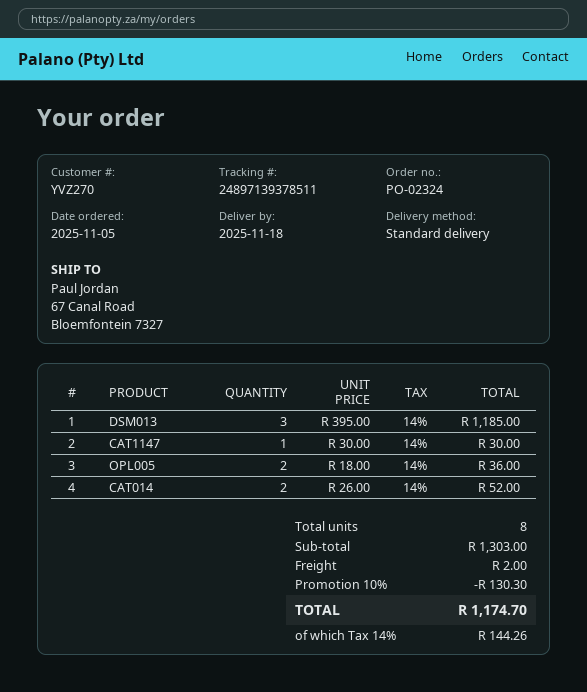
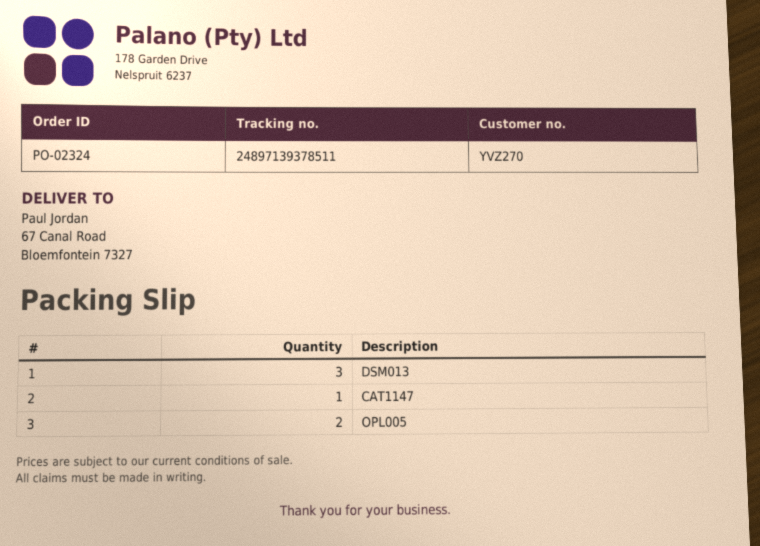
CAT014: 2 -> none

